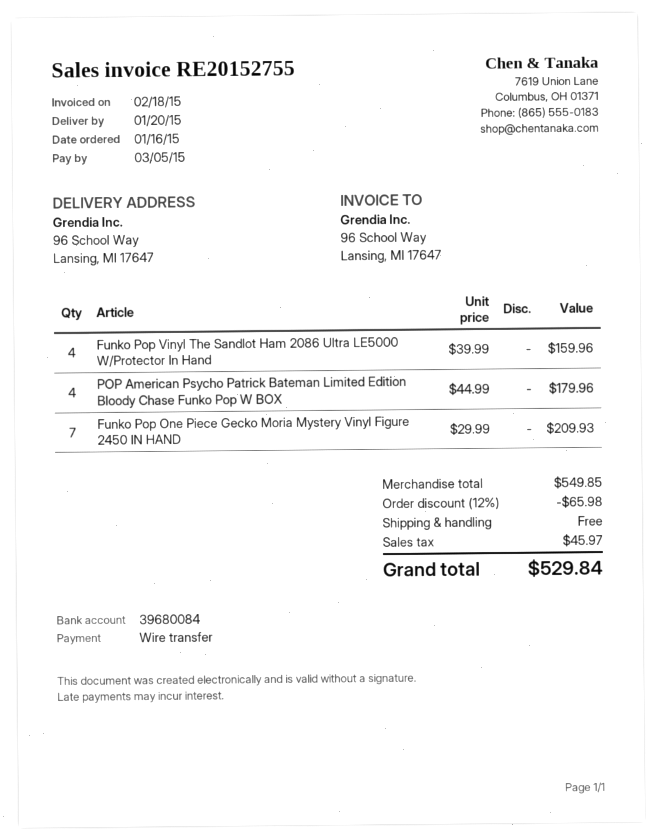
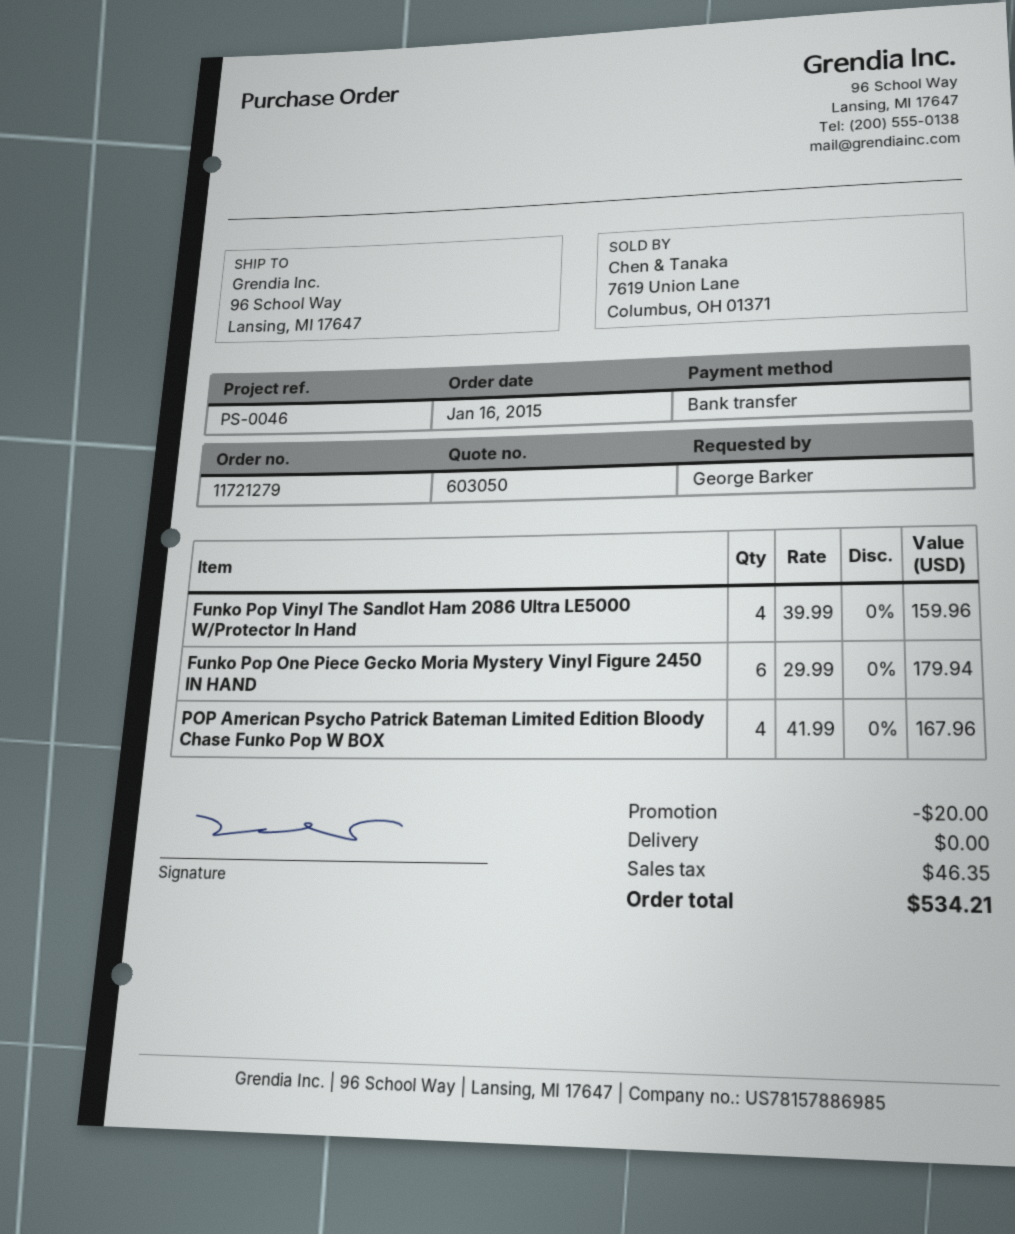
POP American Psycho Patrick Bateman Limited Edition Bloody Chase Funko Pop W BOX: 4 x 44.99 = 179.96 -> 4 x 41.99 = 167.96
Funko Pop One Piece Gecko Moria Mystery Vinyl Figure 2450 IN HAND: 7 x 29.99 = 209.93 -> 6 x 29.99 = 179.94
discount: 65.98 -> 20.00
tax: 45.97 -> 46.35
total: 529.84 -> 534.21

